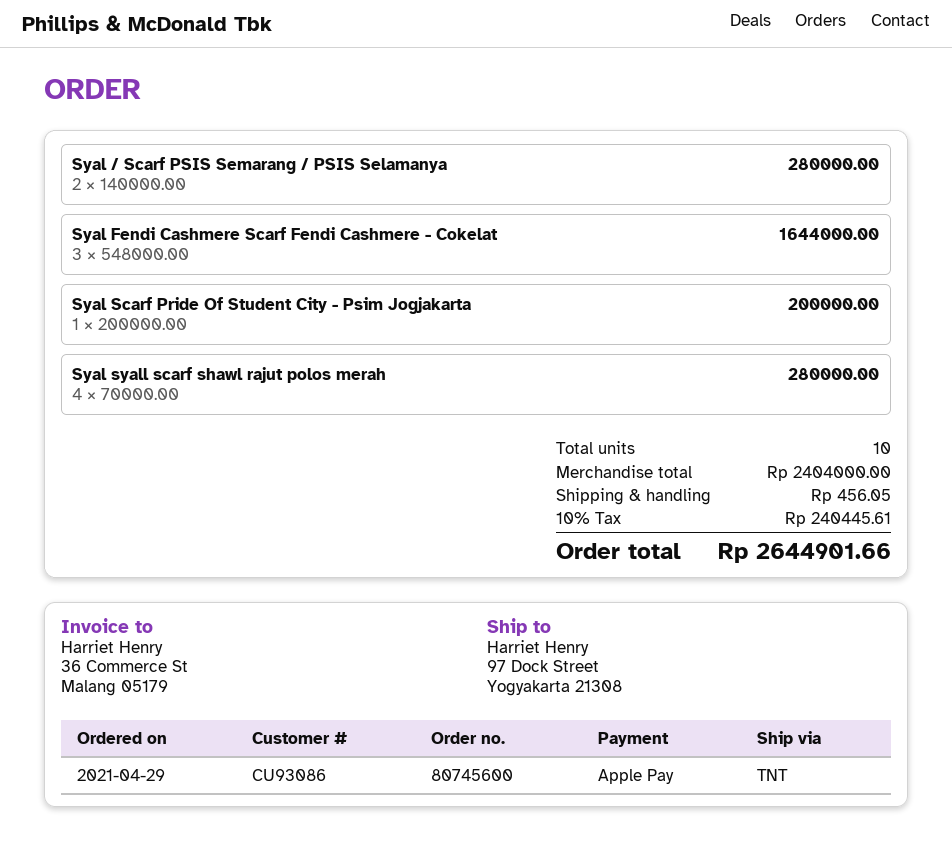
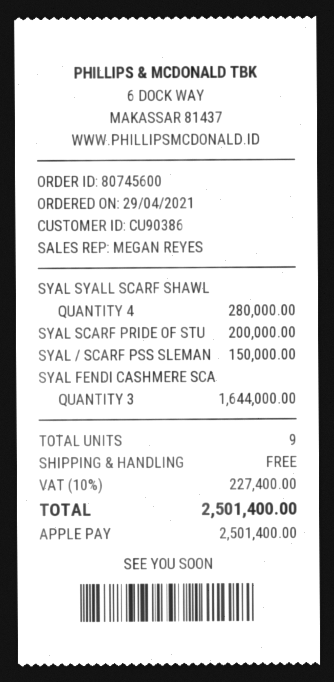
customer number: CU93086 -> CU90386
Syal / Scarf PSIS Semarang / PSIS Selamanya: 2 for 280000.00 -> none
SYAL / SCARF PSS SLEMAN: none -> 1 for 150000.00
total quantity: 10 -> 9
shipping: 456.05 -> 0.00
tax: 10% = 240445.61 -> 10% = 227400.00
total: 2644901.66 -> 2501400.00

